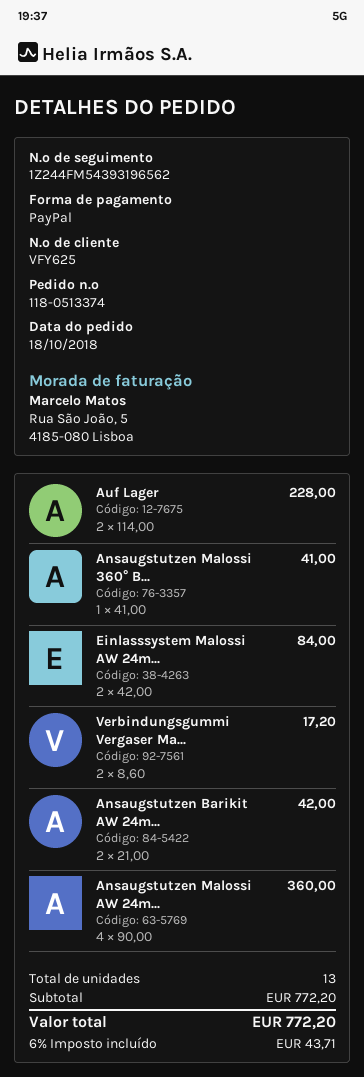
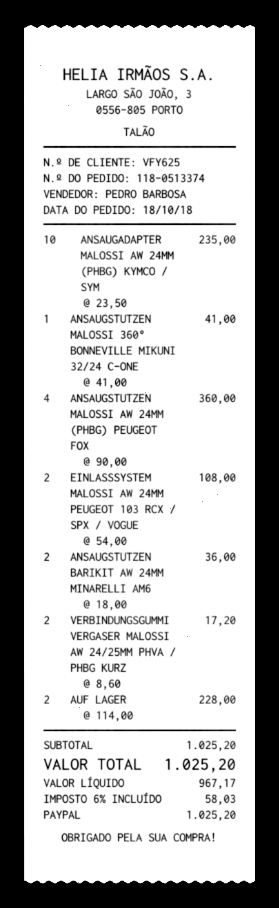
Einlasssystem Malossi AW 24m...: 2 x 42.00 = 84.00 -> 2 x 54.00 = 108.00
Ansaugstutzen Barikit AW 24m...: 2 x 21.00 = 42.00 -> 2 x 18.00 = 36.00
ANSAUGADAPTER MALOSSI AW 24MM (PHBG) KYMCO / SYM: none -> 10 x 23.50 = 235.00
subtotal: 772.20 -> 1025.20
tax: 6% = 43.71 -> 6% = 58.03
total: 772.20 -> 1025.20

